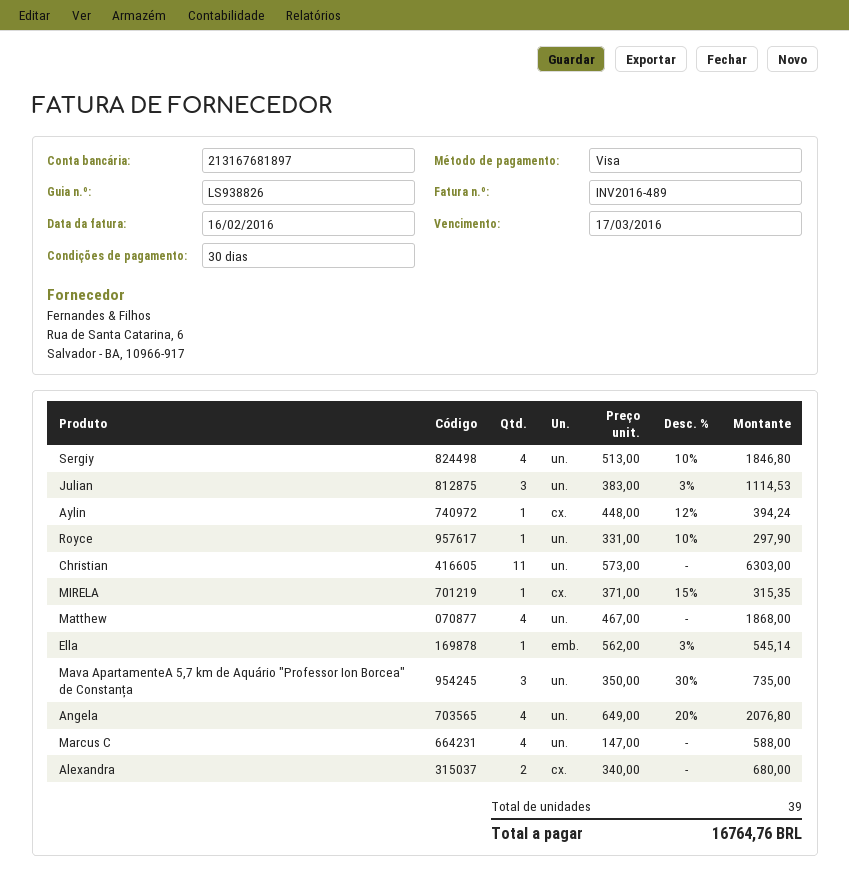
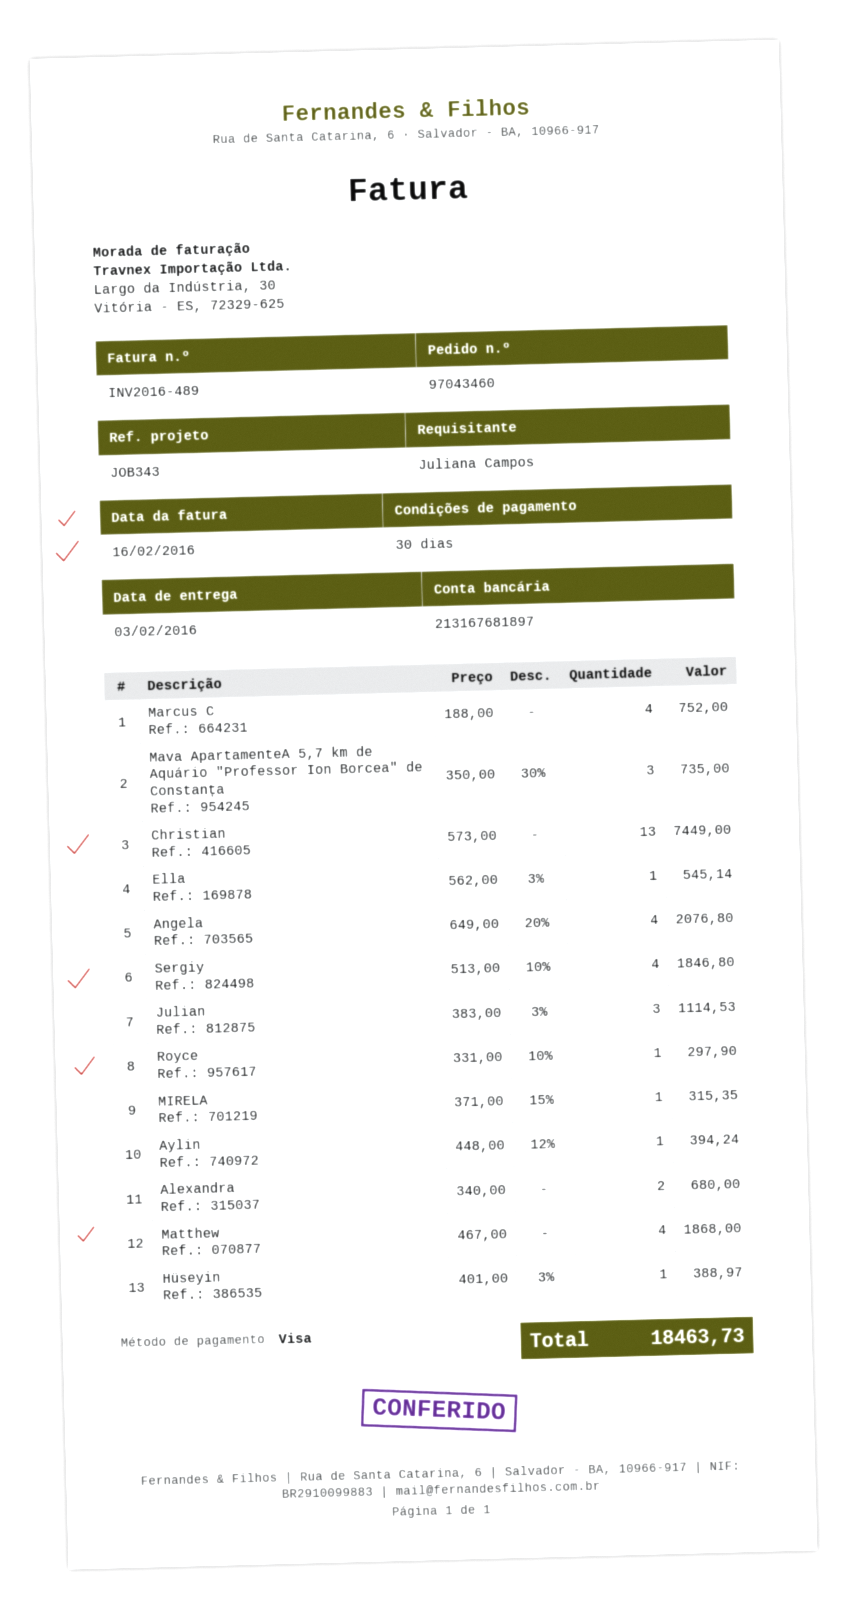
Christian: 11 x 573.00 = 6303.00 -> 13 x 573.00 = 7449.00
Marcus C: 4 x 147.00 = 588.00 -> 4 x 188.00 = 752.00
Hüseyin: none -> 1 x 401.00 - 3% = 388.97
total: 16764.76 -> 18463.73

